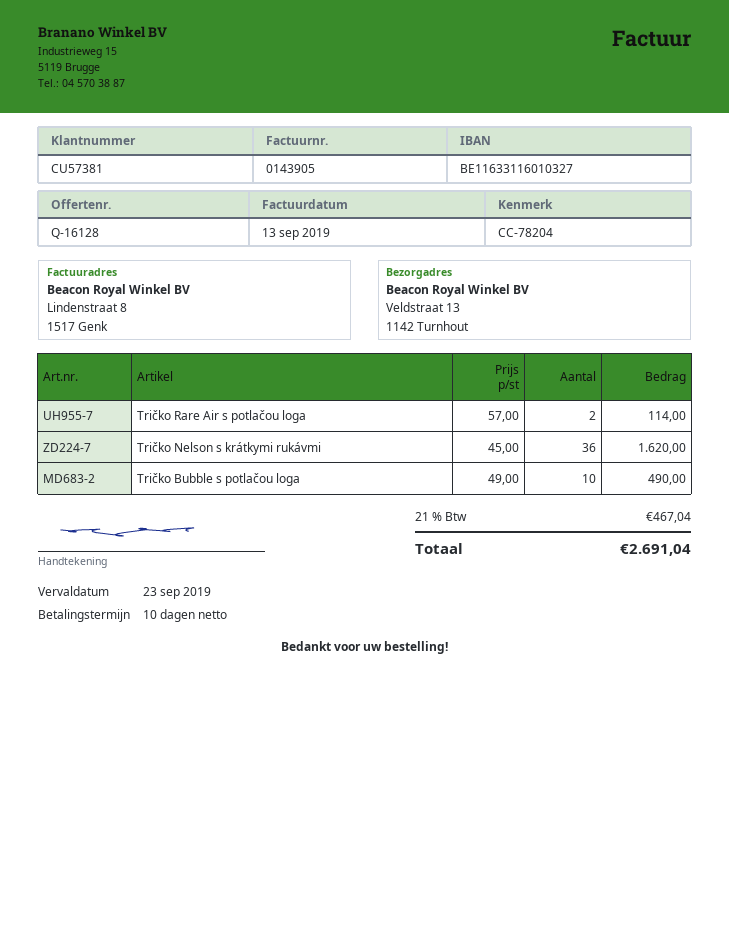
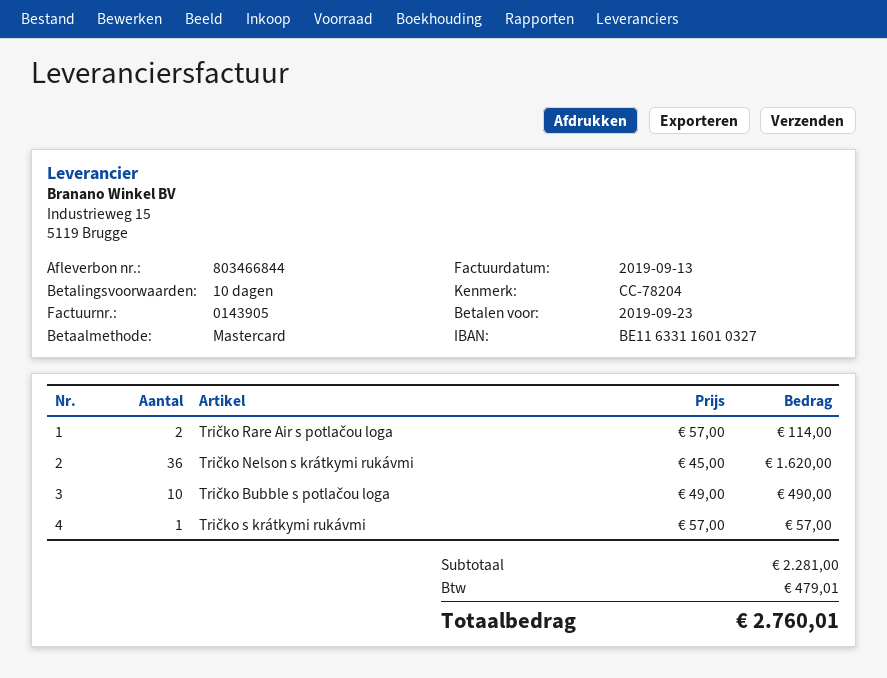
Tričko s krátkymi rukávmi: none -> 1 x 57.00 = 57.00
tax: 467.04 -> 479.01
total: 2691.04 -> 2760.01

